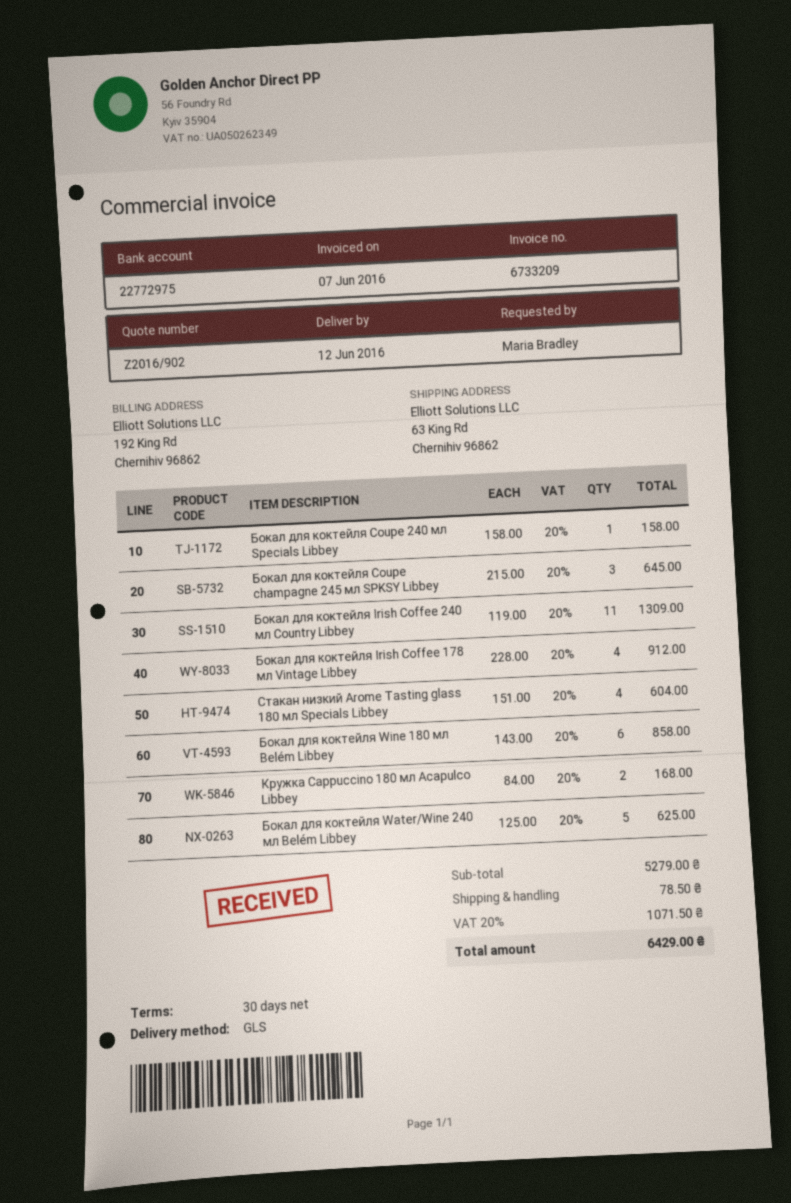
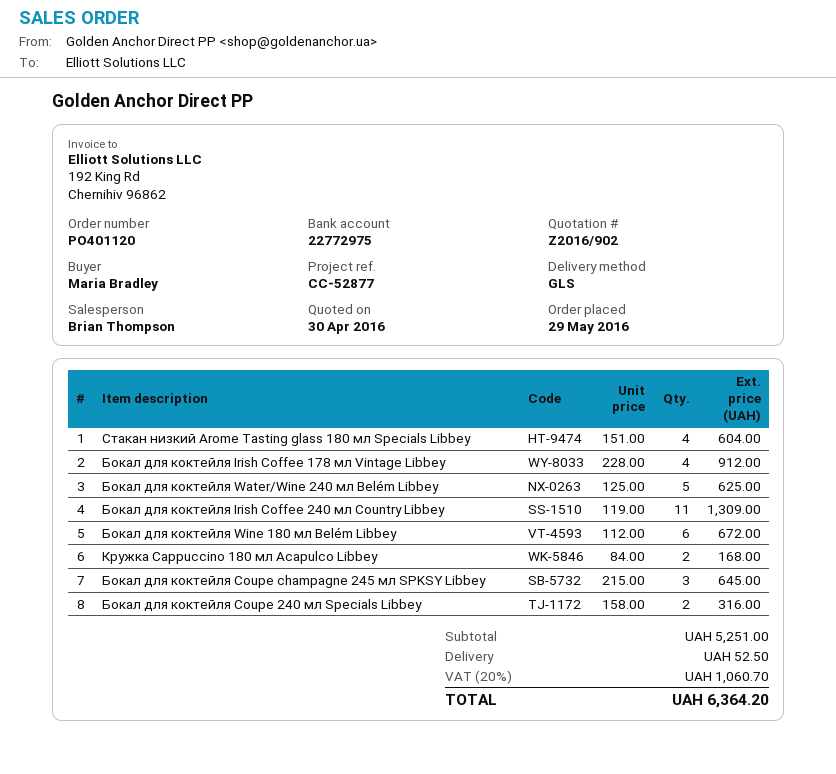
Бокал для коктейля Coupe 240 мл Specials Libbey: 1 x 158.00 = 158.00 -> 2 x 158.00 = 316.00
Бокал для коктейля Wine 180 мл Belém Libbey: 6 x 143.00 = 858.00 -> 6 x 112.00 = 672.00
subtotal: 5279.00 -> 5251.00
shipping: 78.50 -> 52.50
tax: 20% = 1071.50 -> 20% = 1060.70
total: 6429.00 -> 6364.20

